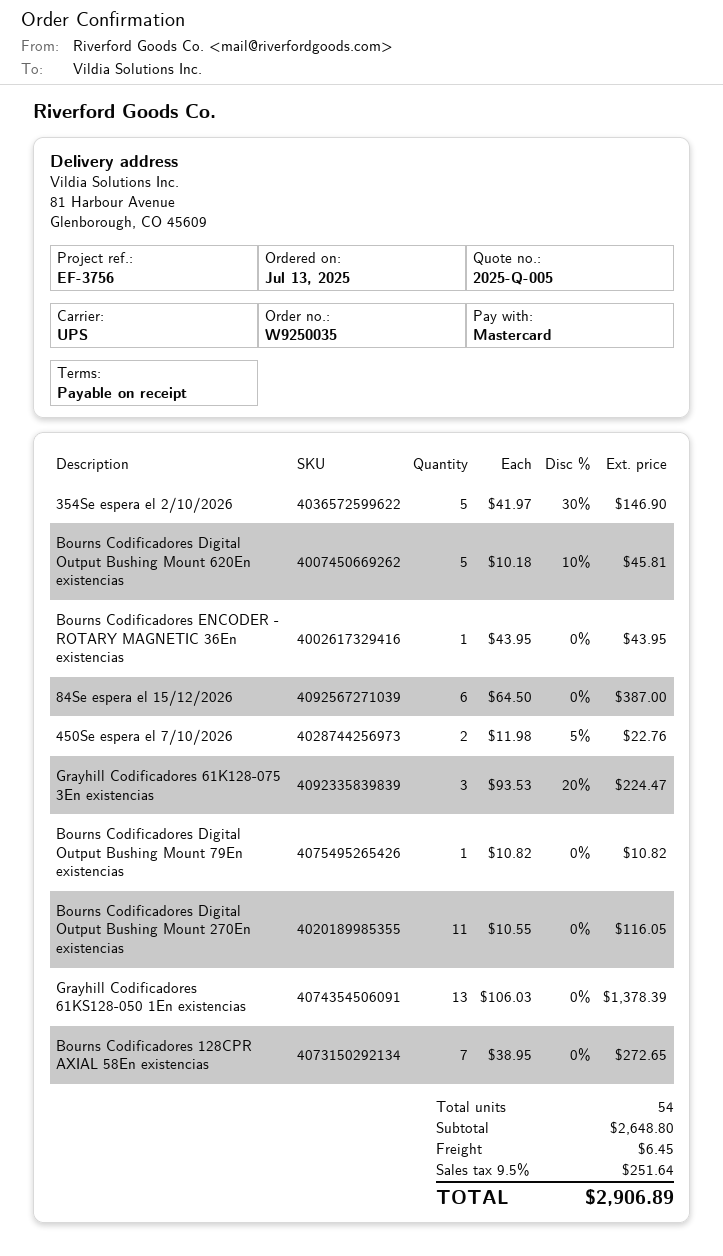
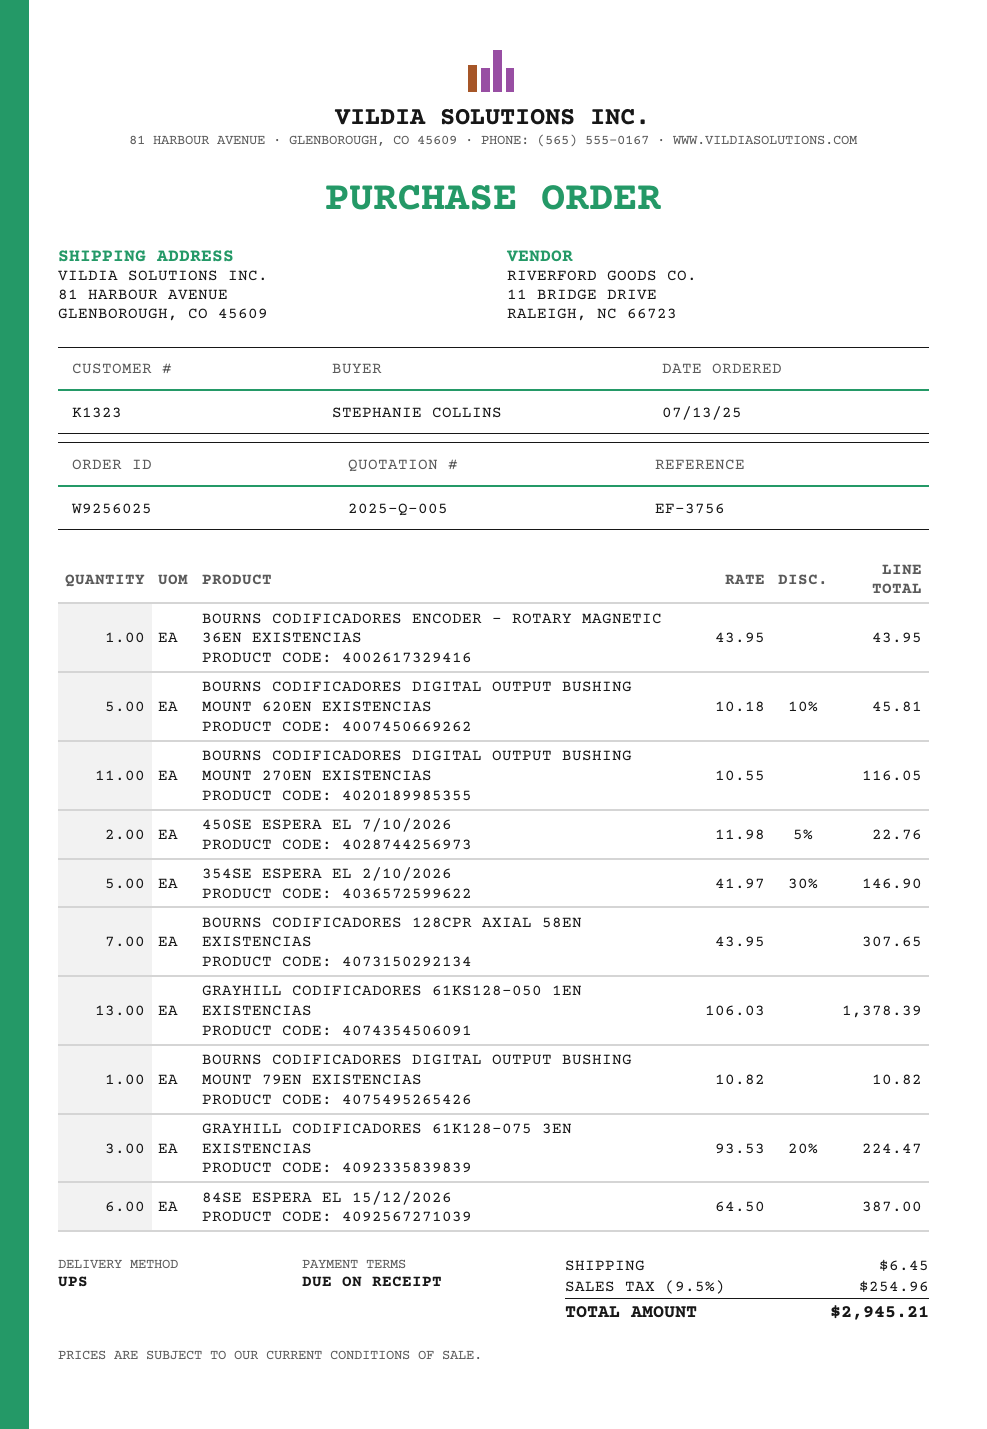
order number: W9250035 -> W9256025
Bourns Codificadores 128CPR AXIAL 58En existencias: 7 x 38.95 = 272.65 -> 7 x 43.95 = 307.65
tax: 9.5% = 251.64 -> 9.5% = 254.96
total: 2906.89 -> 2945.21

